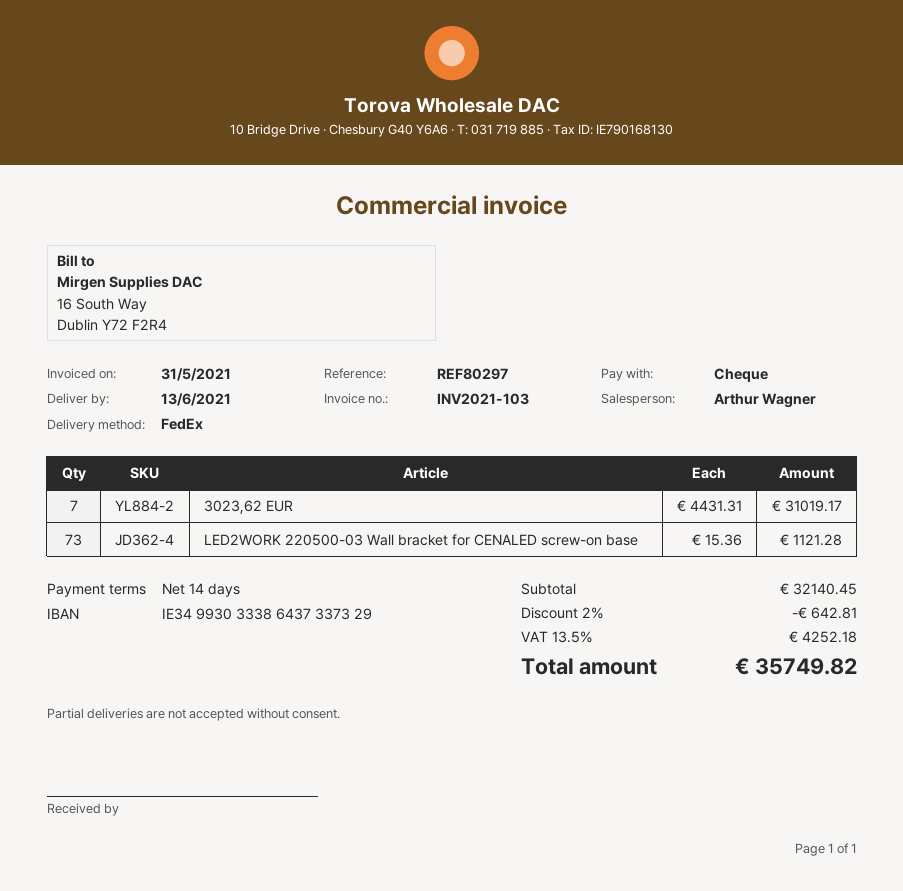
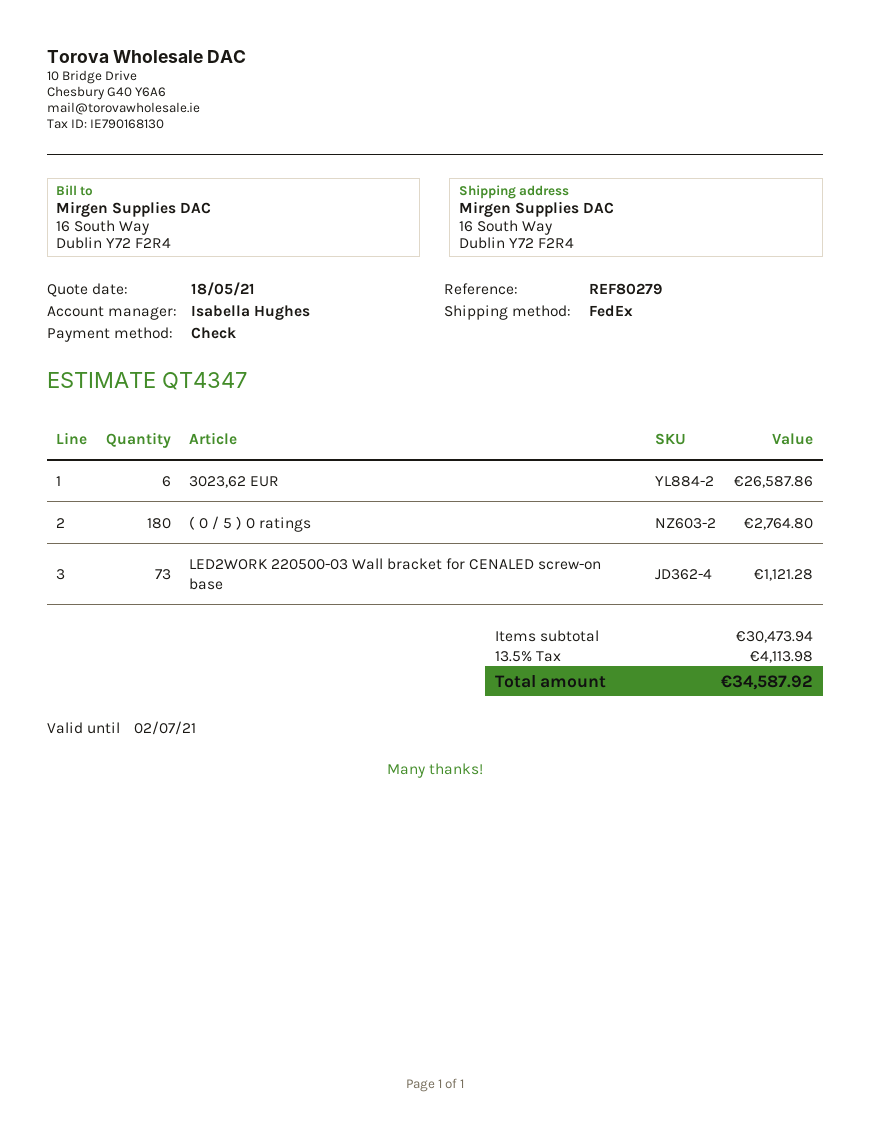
reference: REF80297 -> REF80279
sales rep: Arthur Wagner -> Isabella Hughes
3023,62 EUR: 7 for 31019.17 -> 6 for 26587.86
( 0 / 5 ) 0 ratings: none -> 180 for 2764.80
subtotal: 32140.45 -> 30473.94
discount: 2% = 642.81 -> none
tax: 13.5% = 4252.18 -> 13.5% = 4113.98
total: 35749.82 -> 34587.92

